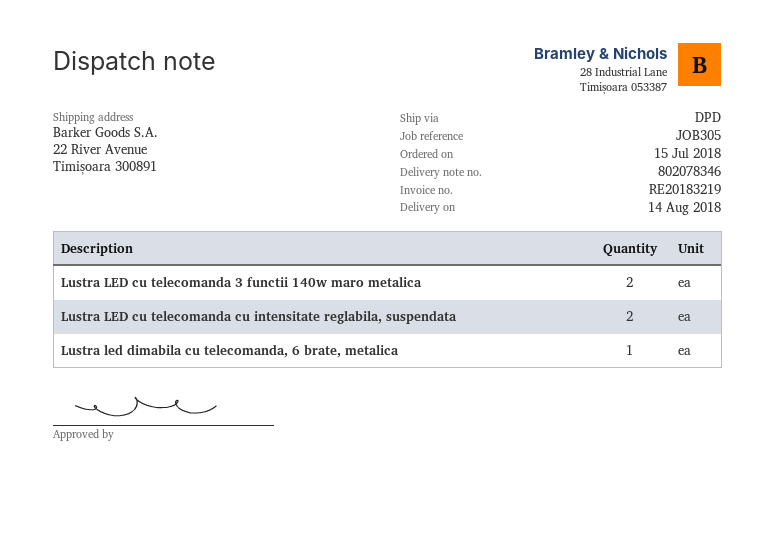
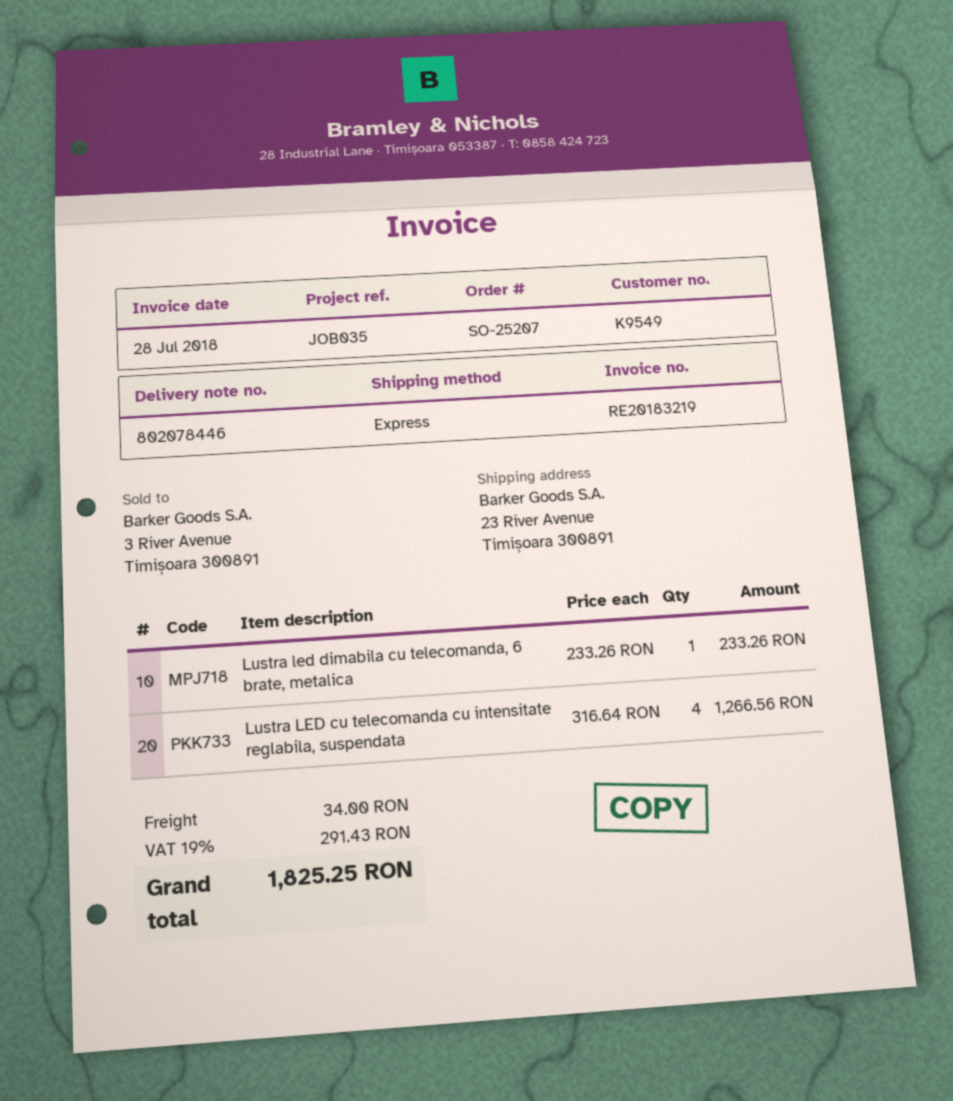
delivery note number: 802078346 -> 802078446
reference: JOB305 -> JOB035
shipping method: DPD -> express
ship to: 22 River Avenue, Timișoara 300891 -> 23 River Avenue, Timișoara 300891
Lustra LED cu telecomanda 3 functii 140w maro metalica: 2 -> none
Lustra LED cu telecomanda cu intensitate reglabila, suspendata: 2 -> 4

